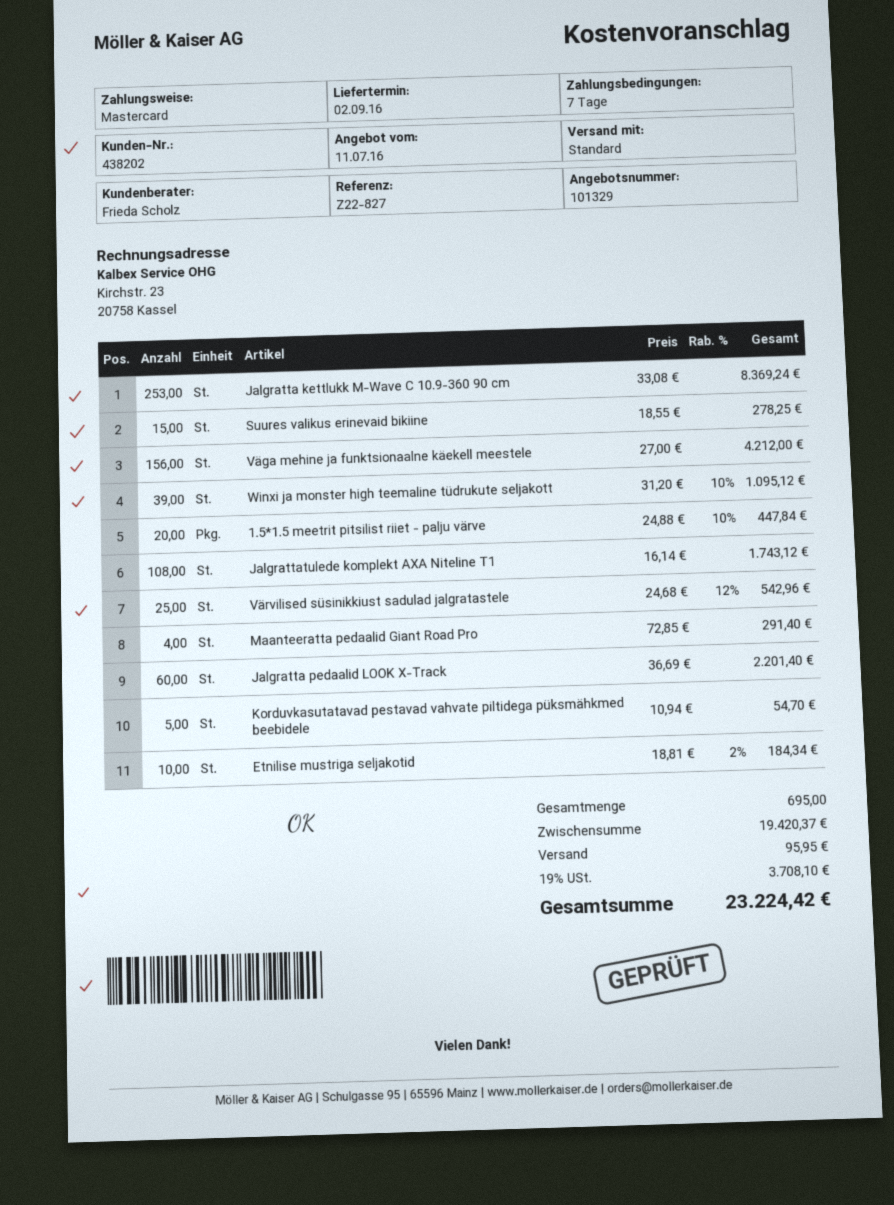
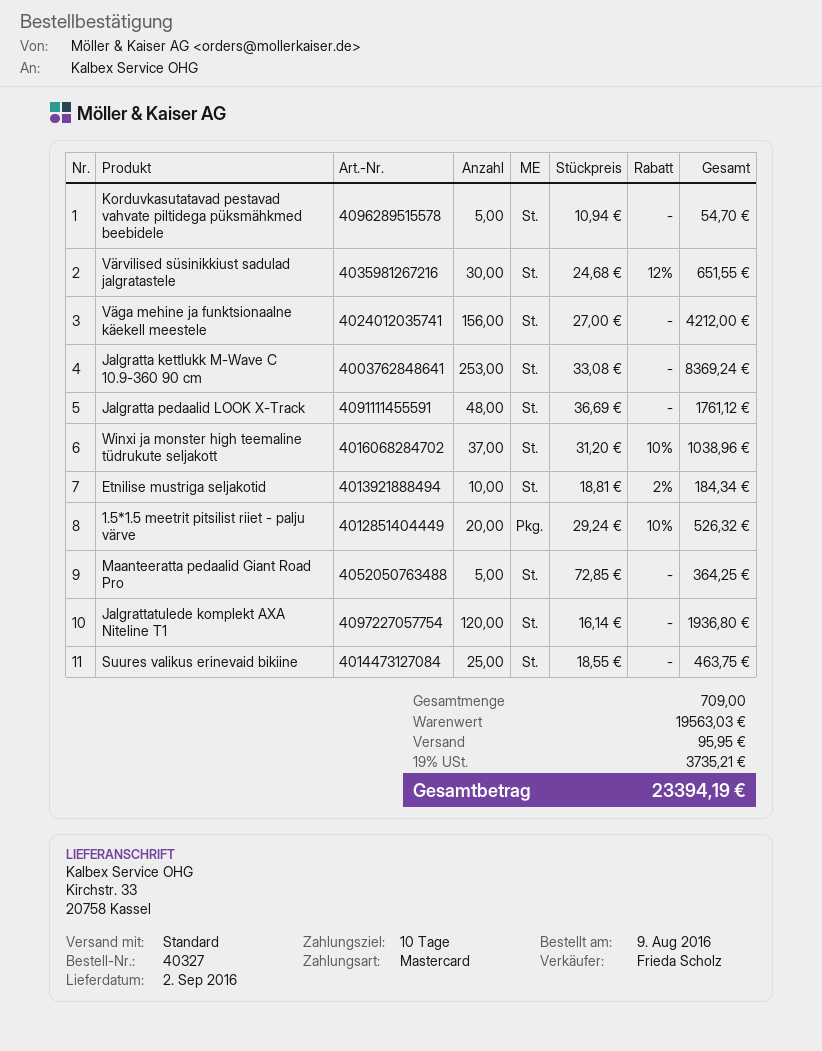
payment terms: 7 days -> 10 days
Suures valikus erinevaid bikiine: 15 x 18.55 = 278.25 -> 25 x 18.55 = 463.75
Winxi ja monster high teemaline tüdrukute seljakott: 39 x 31.20 - 10% = 1095.12 -> 37 x 31.20 - 10% = 1038.96
1.5*1.5 meetrit pitsilist riiet - palju värve: 20 x 24.88 - 10% = 447.84 -> 20 x 29.24 - 10% = 526.32
Jalgrattatulede komplekt AXA Niteline T1: 108 x 16.14 = 1743.12 -> 120 x 16.14 = 1936.80
Värvilised süsinikkiust sadulad jalgratastele: 25 x 24.68 - 12% = 542.96 -> 30 x 24.68 - 12% = 651.55
Maanteeratta pedaalid Giant Road Pro: 4 x 72.85 = 291.40 -> 5 x 72.85 = 364.25
Jalgratta pedaalid LOOK X-Track: 60 x 36.69 = 2201.40 -> 48 x 36.69 = 1761.12
total quantity: 695 -> 709
subtotal: 19420.37 -> 19563.03
tax: 19% = 3708.10 -> 19% = 3735.21
total: 23224.42 -> 23394.19

